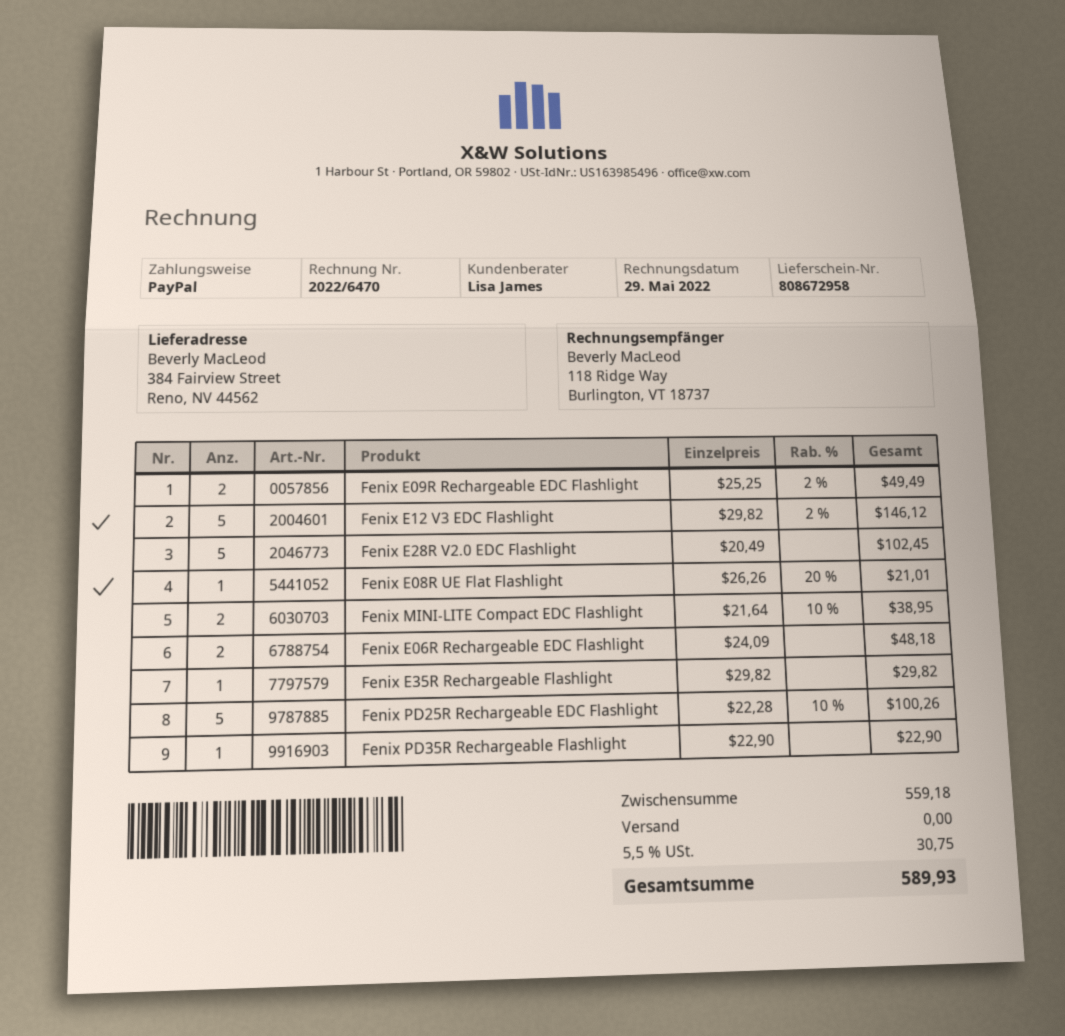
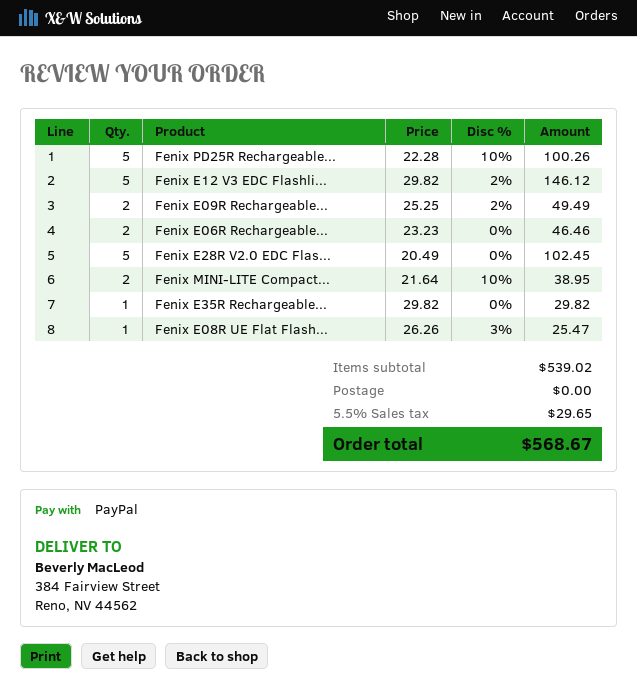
Fenix E08R UE Flat Flashlight: 1 x 26.26 - 20% = 21.01 -> 1 x 26.26 - 3% = 25.47
Fenix E06R Rechargeable EDC Flashlight: 2 x 24.09 = 48.18 -> 2 x 23.23 = 46.46
Fenix PD35R Rechargeable Flashlight: 1 x 22.90 = 22.90 -> none
subtotal: 559.18 -> 539.02
tax: 5.5% = 30.75 -> 5.5% = 29.65
total: 589.93 -> 568.67

